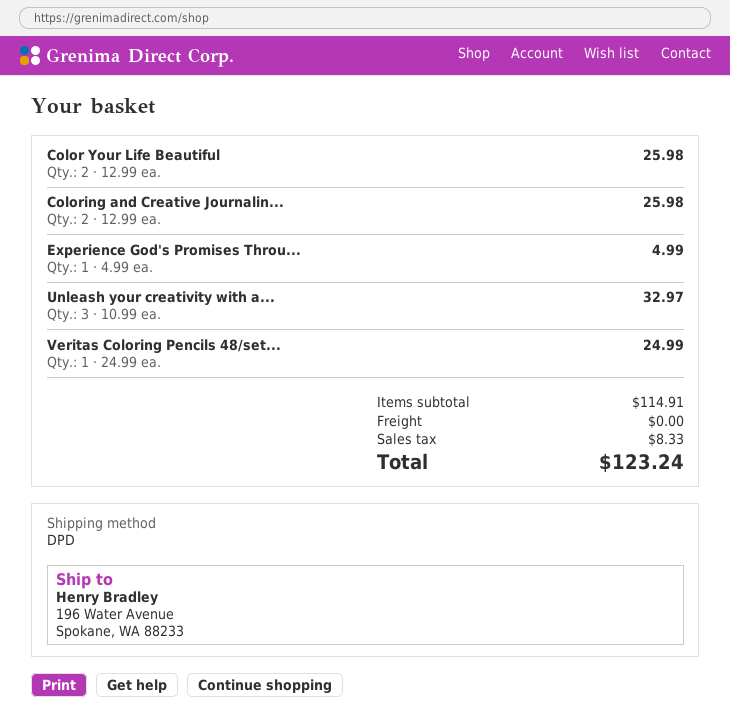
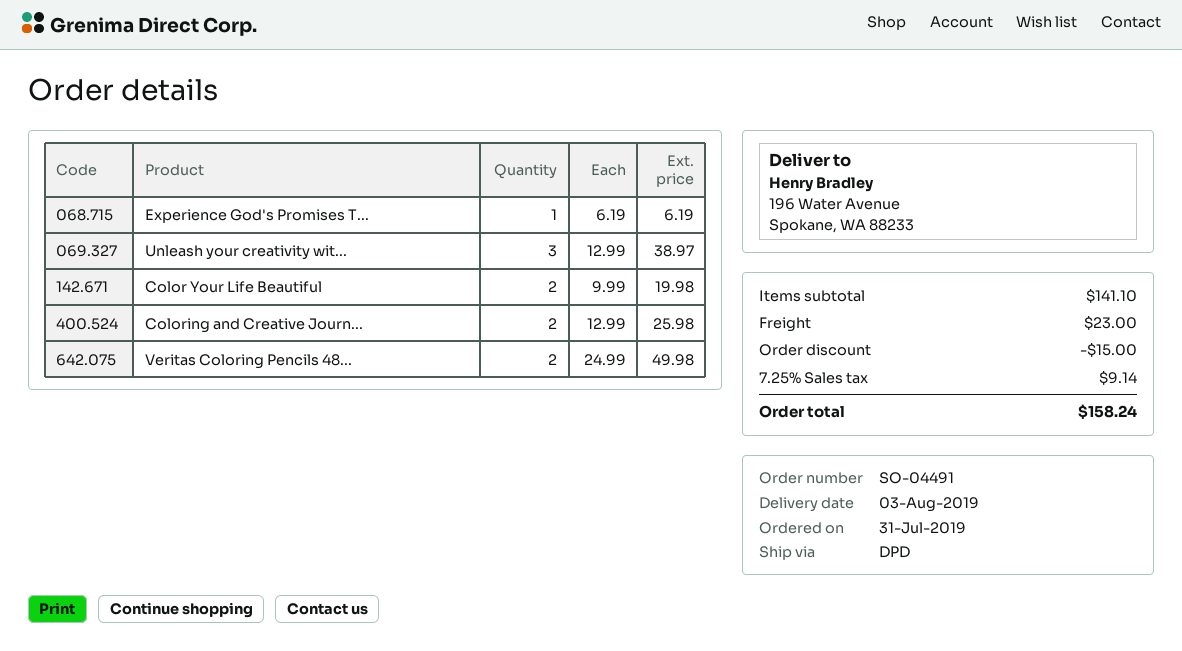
Color Your Life Beautiful: 2 x 12.99 = 25.98 -> 2 x 9.99 = 19.98
Experience God's Promises Throu...: 1 x 4.99 = 4.99 -> 1 x 6.19 = 6.19
Unleash your creativity with a...: 3 x 10.99 = 32.97 -> 3 x 12.99 = 38.97
Veritas Coloring Pencils 48/set...: 1 x 24.99 = 24.99 -> 2 x 24.99 = 49.98
subtotal: 114.91 -> 141.10
discount: none -> 15.00
shipping: 0.00 -> 23.00
tax: 8.33 -> 9.14
total: 123.24 -> 158.24

